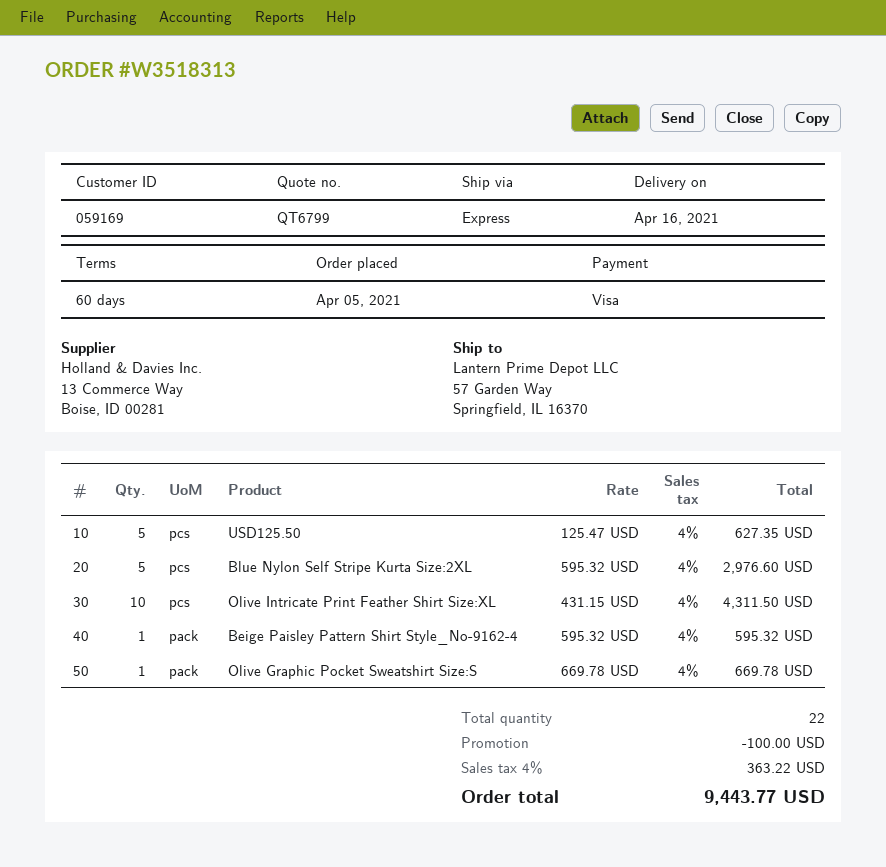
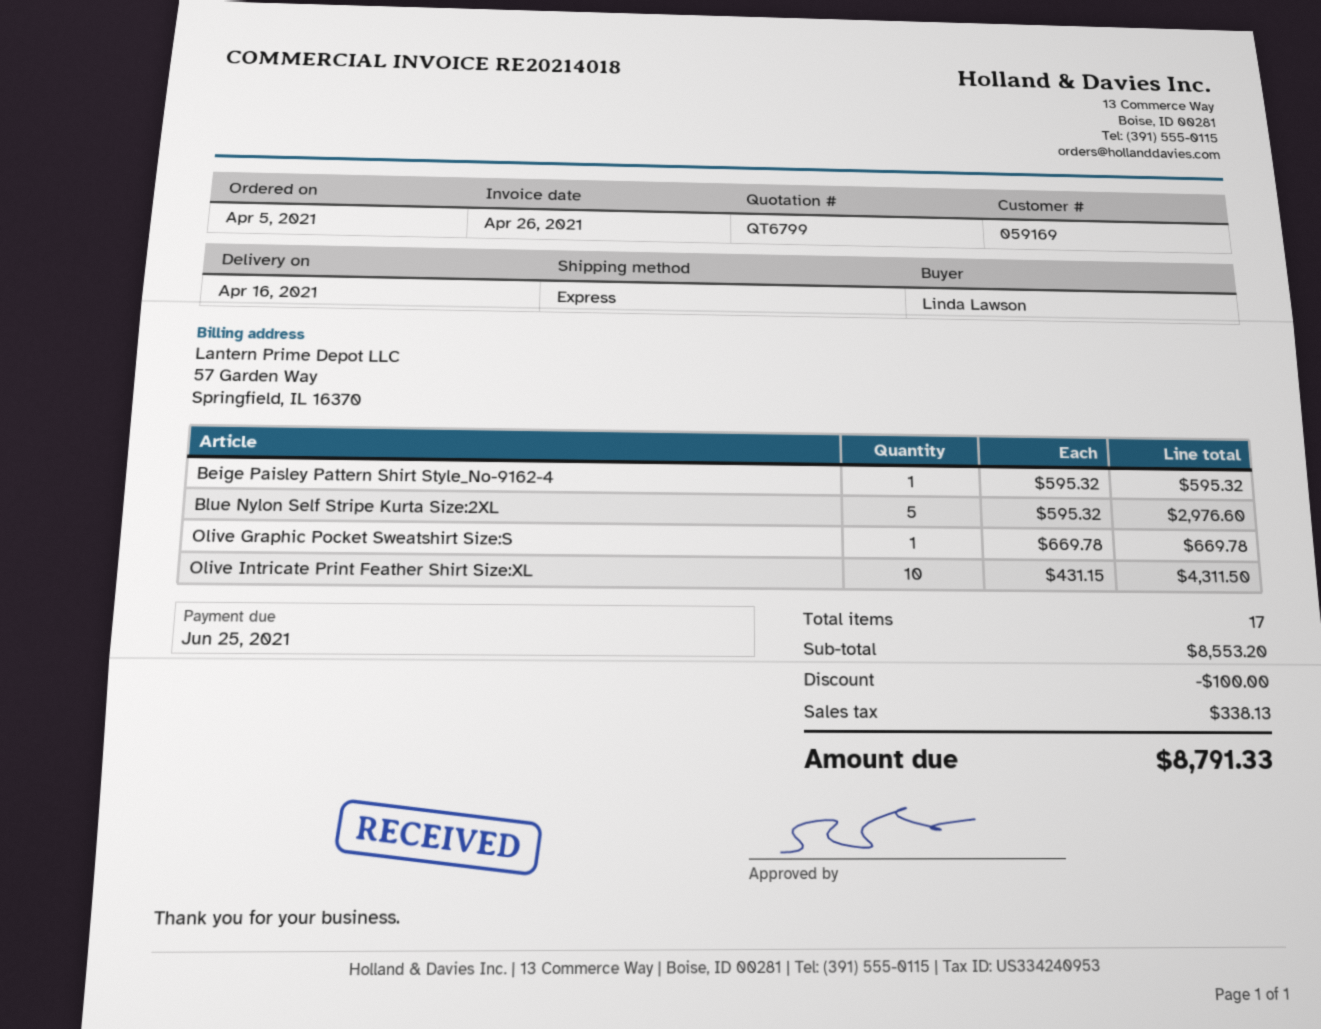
USD125.50: 5 x 125.47 = 627.35 -> none
total quantity: 22 -> 17
tax: 363.22 -> 338.13
total: 9443.77 -> 8791.33

